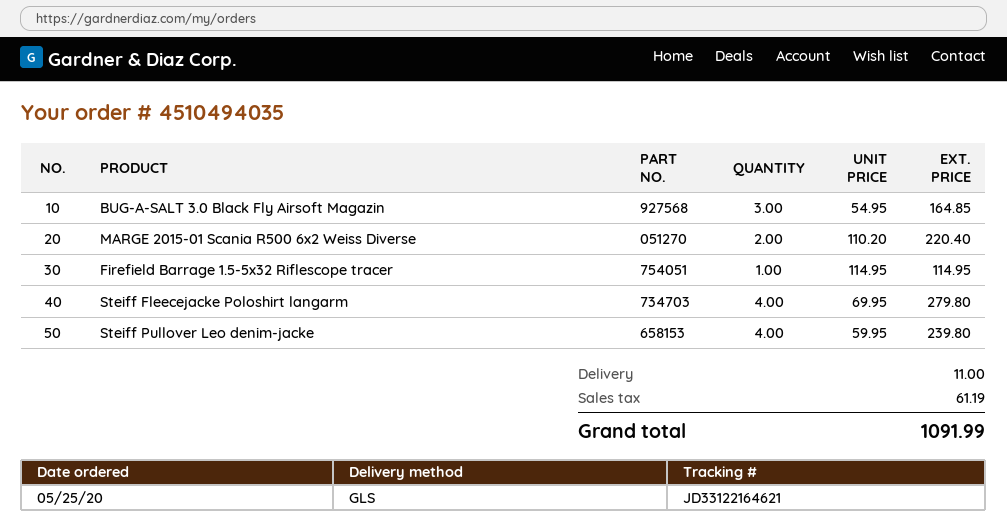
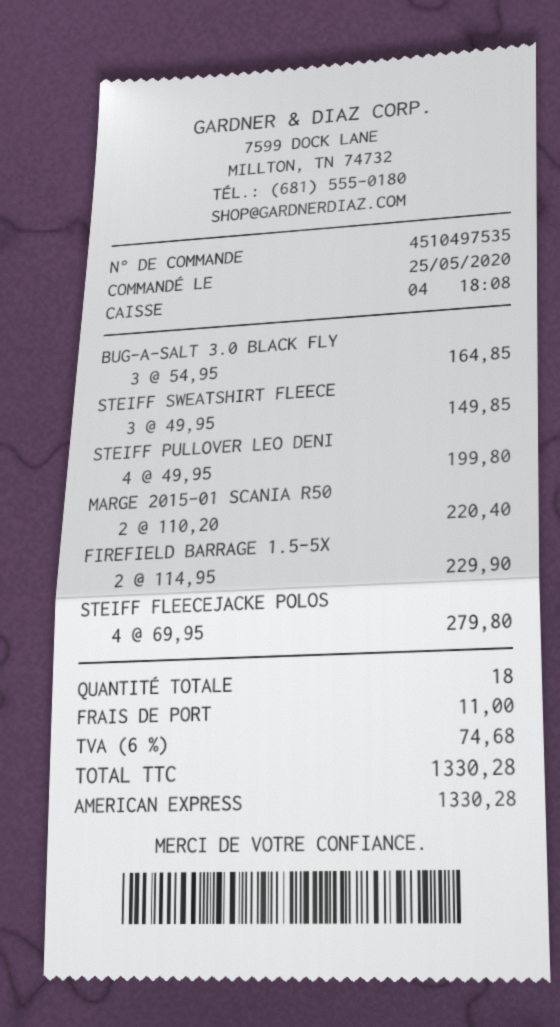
order number: 4510494035 -> 4510497535
Firefield Barrage 1.5-5x32 Riflescope tracer: 1 x 114.95 = 114.95 -> 2 x 114.95 = 229.90
Steiff Pullover Leo denim-jacke: 4 x 59.95 = 239.80 -> 4 x 49.95 = 199.80
STEIFF SWEATSHIRT FLEECE: none -> 3 x 49.95 = 149.85
tax: 61.19 -> 74.68
total: 1091.99 -> 1330.28

